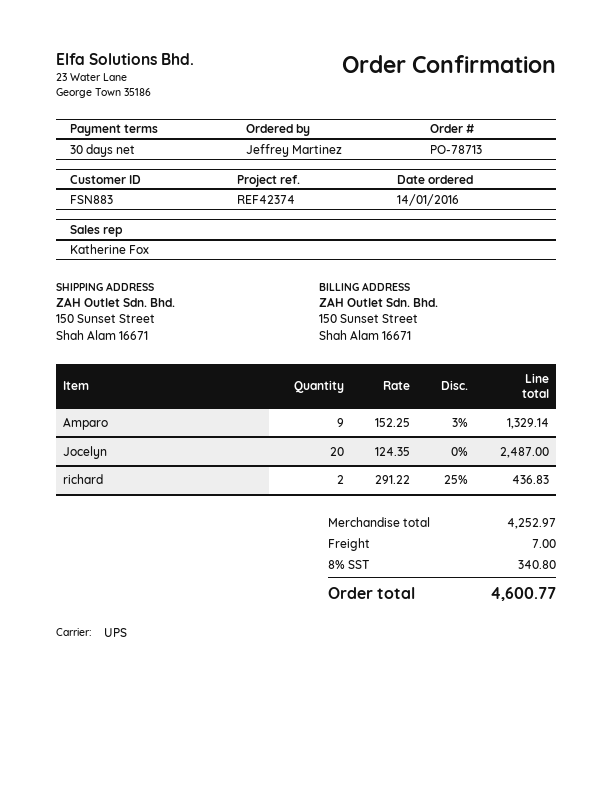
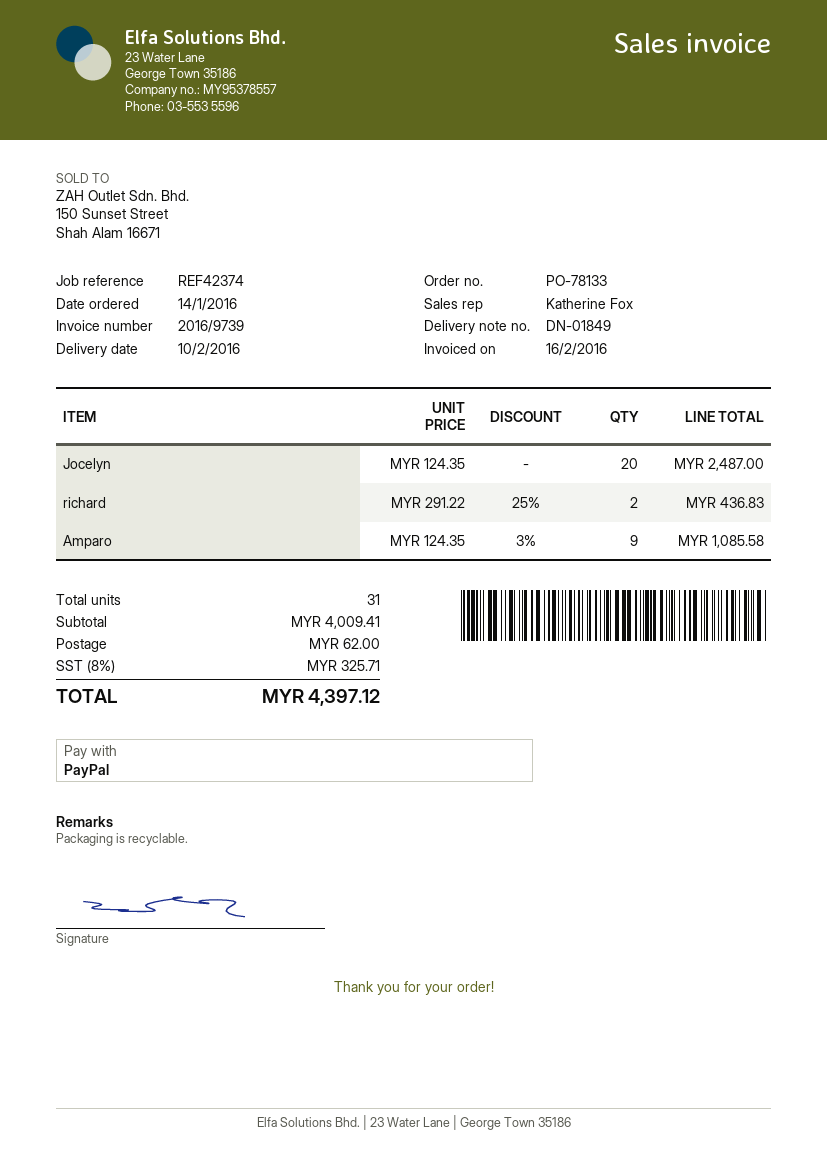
order number: PO-78713 -> PO-78133
Amparo: 9 x 152.25 - 3% = 1329.14 -> 9 x 124.35 - 3% = 1085.58
subtotal: 4252.97 -> 4009.41
shipping: 7.00 -> 62.00
tax: 8% = 340.80 -> 8% = 325.71
total: 4600.77 -> 4397.12

